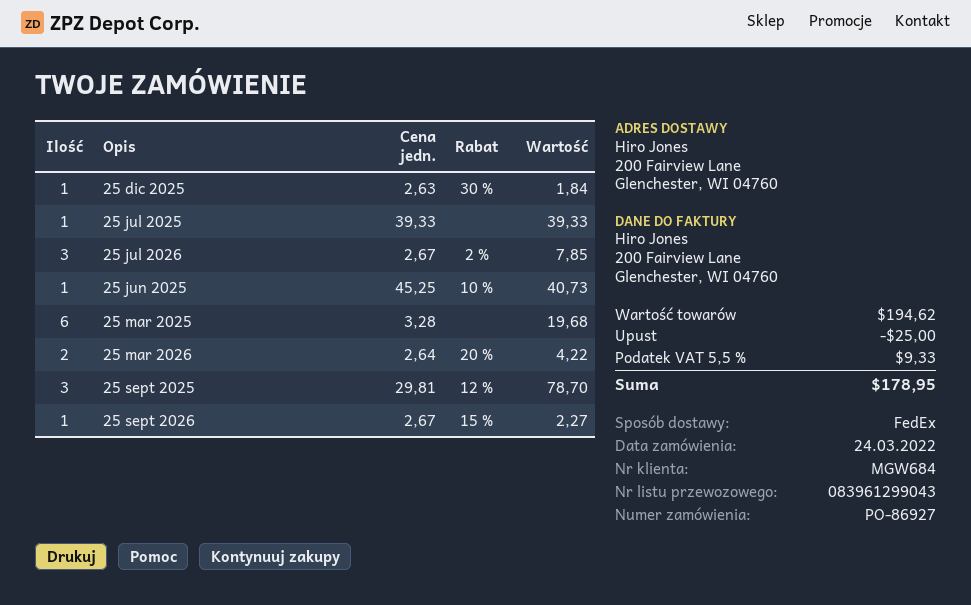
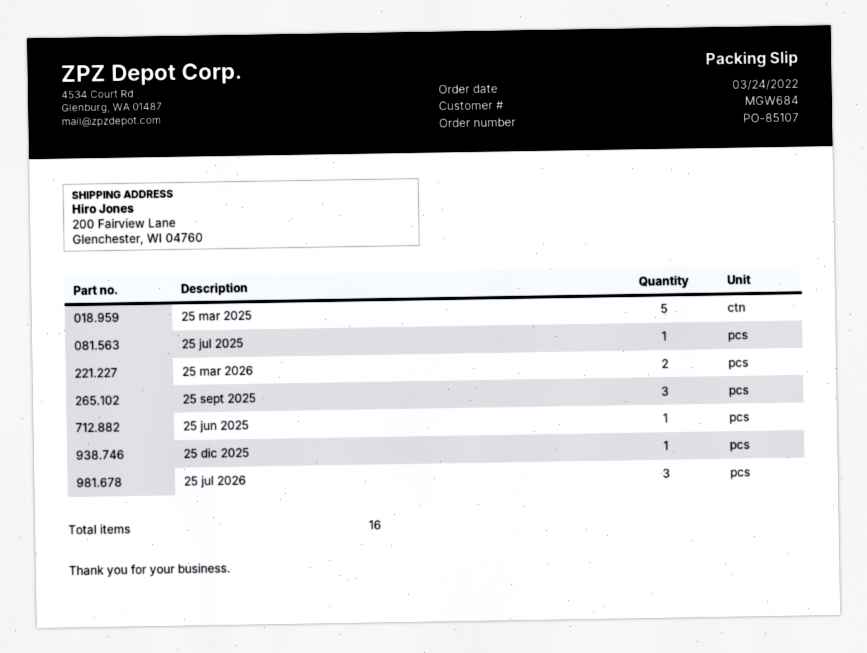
order number: PO-86927 -> PO-85107
25 mar 2025: 6 -> 5
25 sept 2026: 1 -> none

